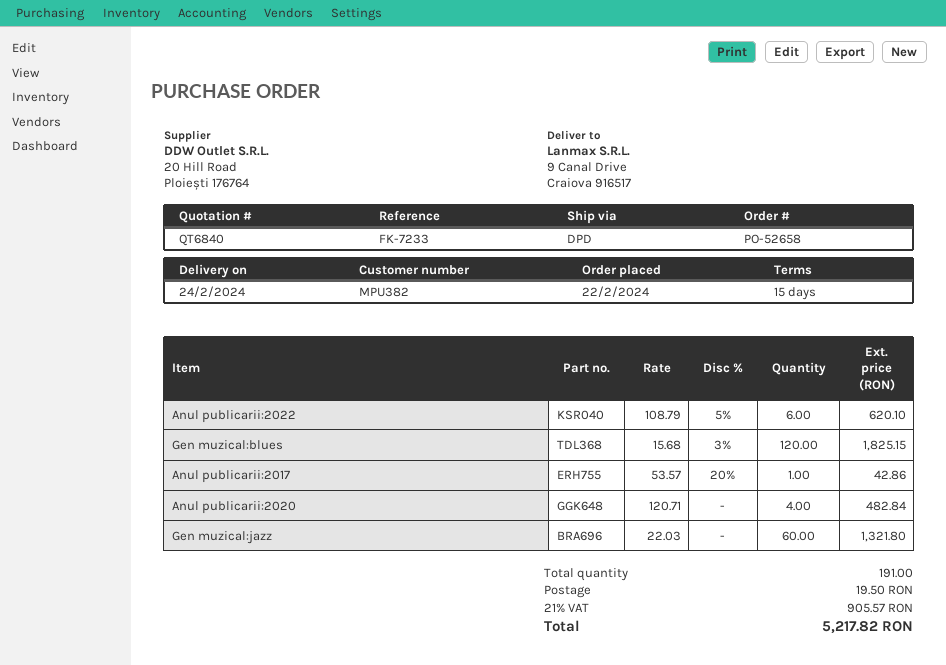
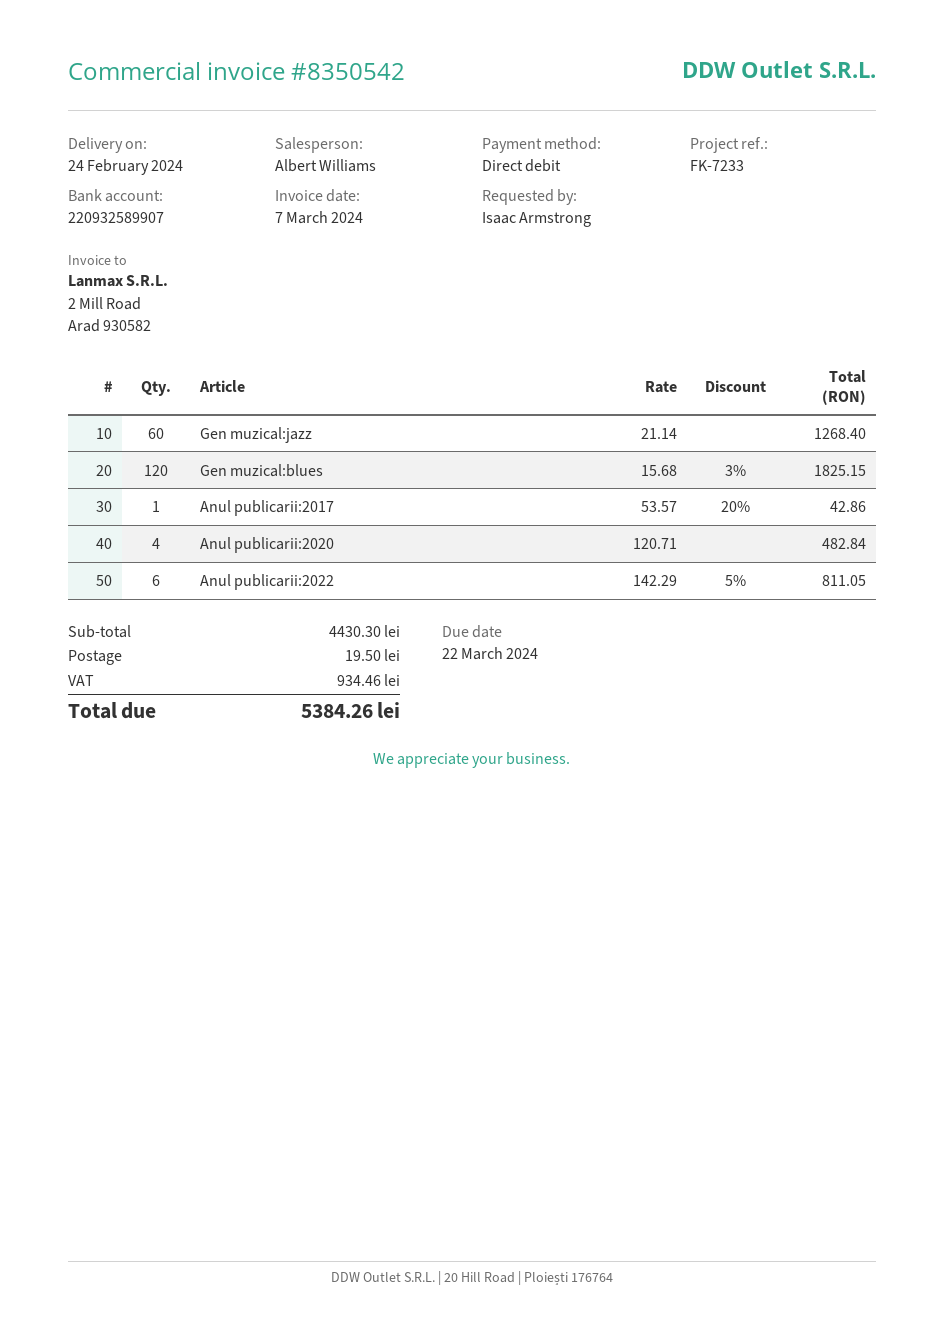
Anul publicarii:2022: 6 x 108.79 - 5% = 620.10 -> 6 x 142.29 - 5% = 811.05
Gen muzical:jazz: 60 x 22.03 = 1321.80 -> 60 x 21.14 = 1268.40
tax: 905.57 -> 934.46
total: 5217.82 -> 5384.26

